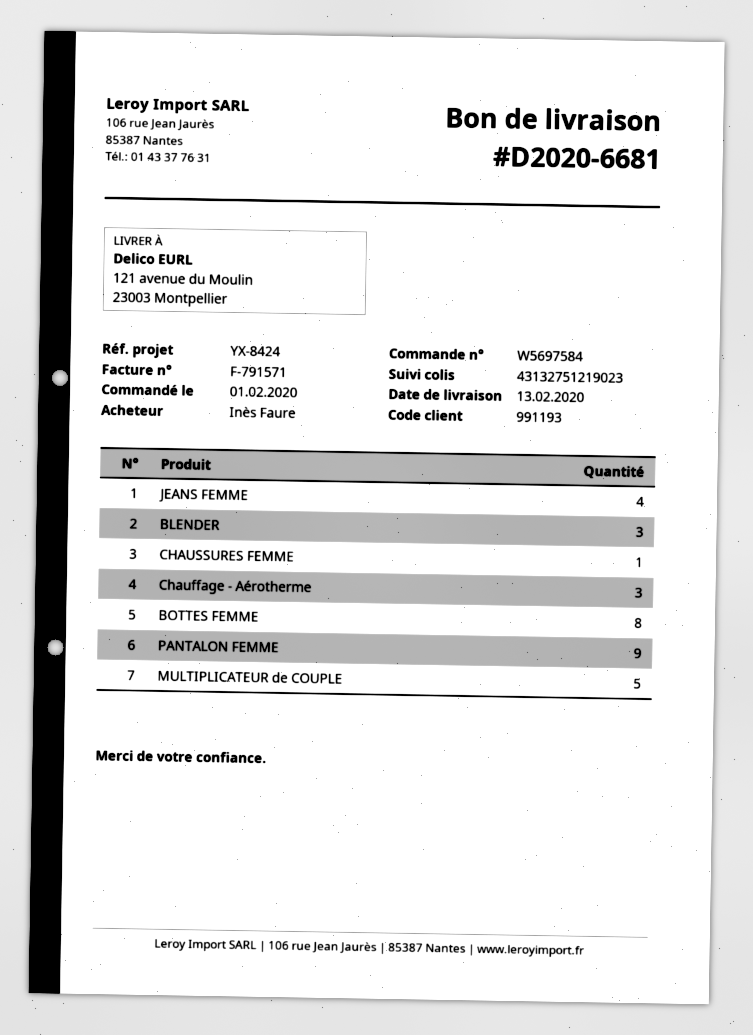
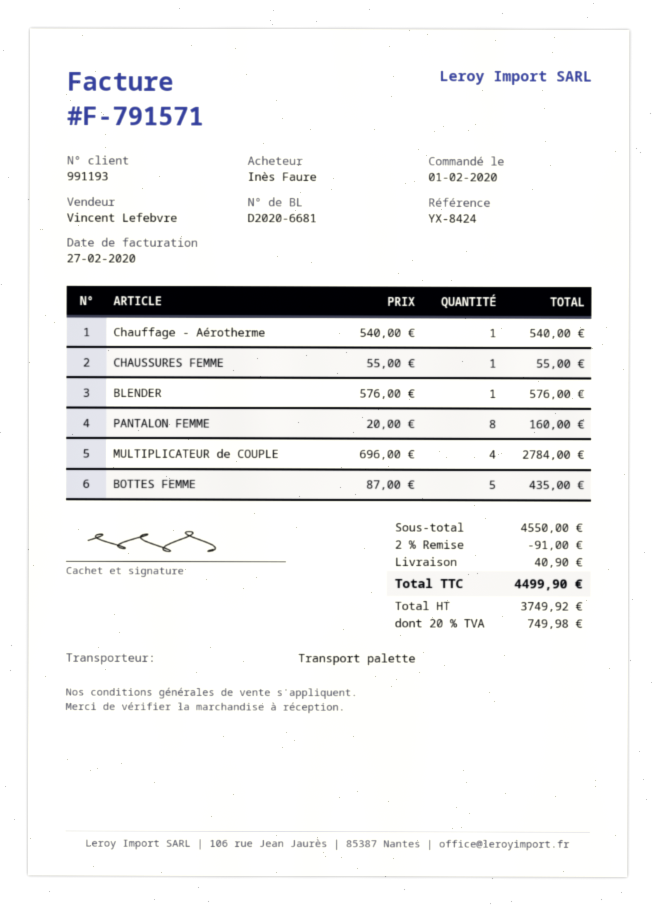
JEANS FEMME: 4 -> none
BLENDER: 3 -> 1
Chauffage - Aérotherme: 3 -> 1
BOTTES FEMME: 8 -> 5
PANTALON FEMME: 9 -> 8
MULTIPLICATEUR de COUPLE: 5 -> 4

